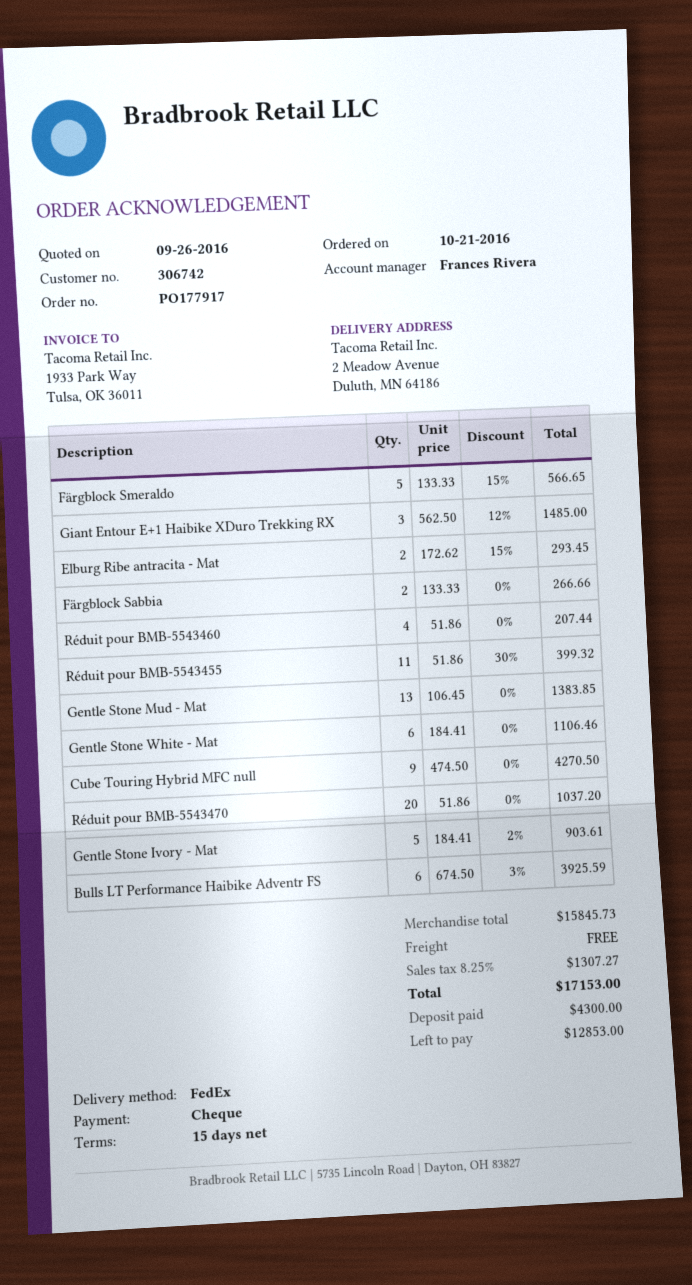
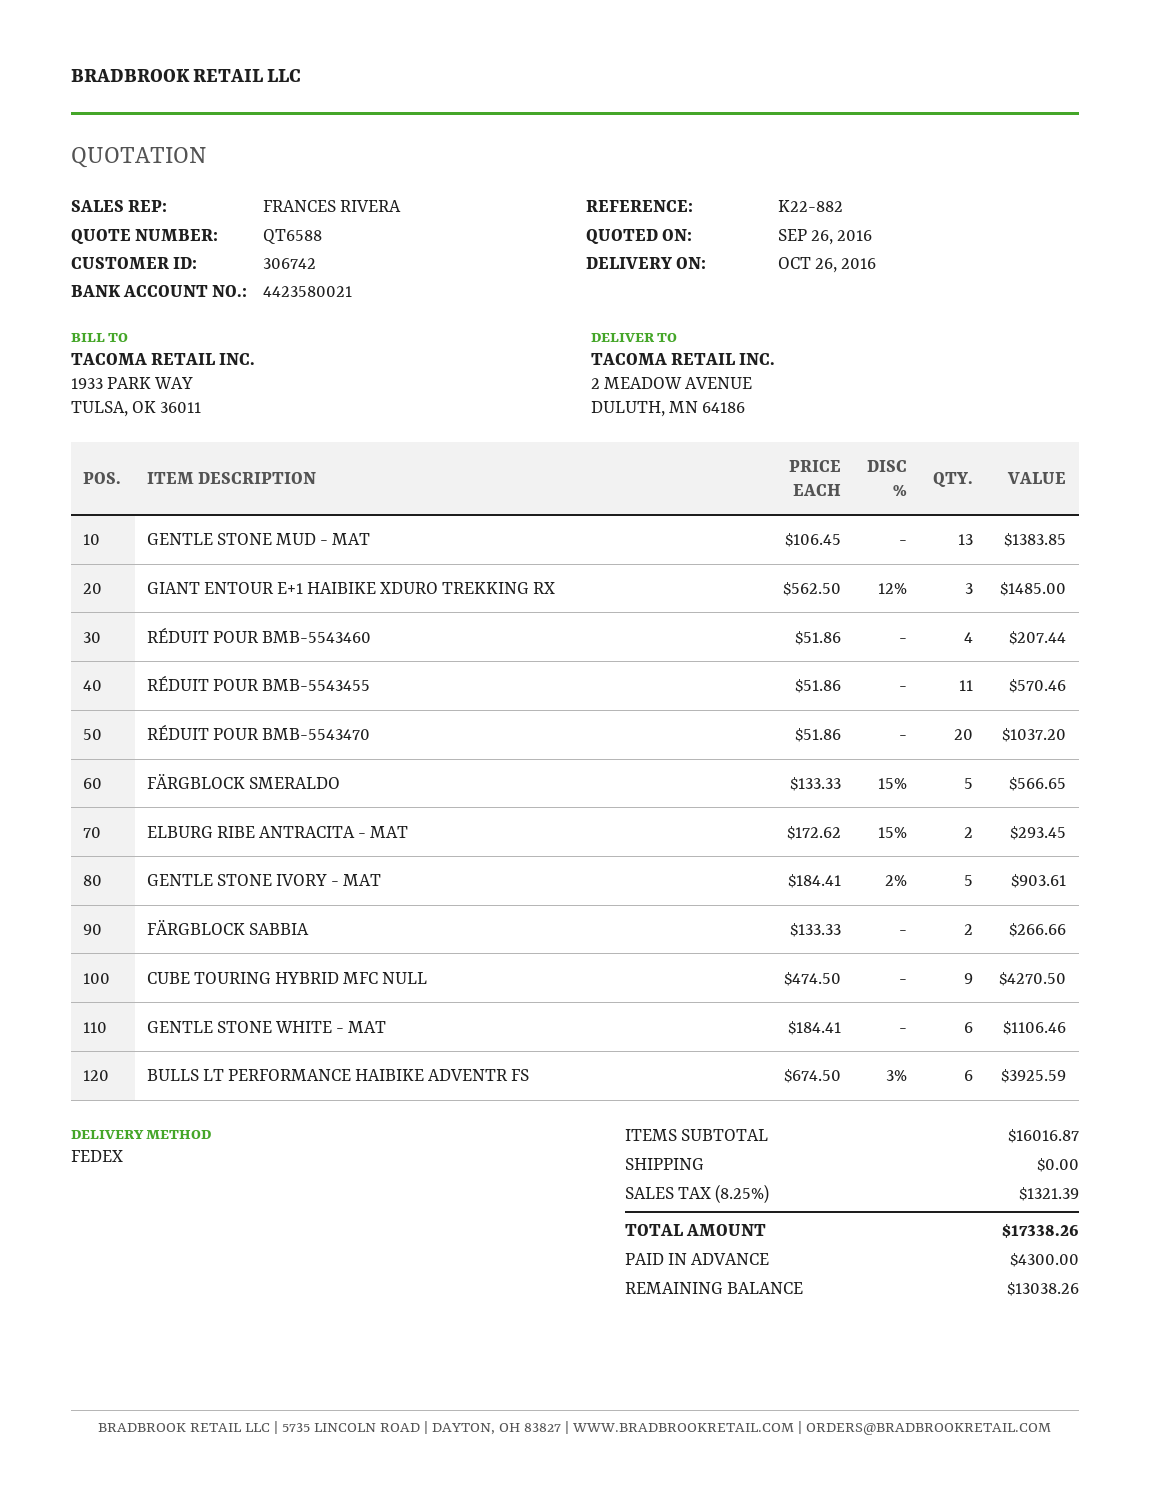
Réduit pour BMB-5543455: 11 x 51.86 - 30% = 399.32 -> 11 x 51.86 = 570.46
subtotal: 15845.73 -> 16016.87
tax: 8.25% = 1307.27 -> 8.25% = 1321.39
total: 17153.00 -> 17338.26
balance: 12853.00 -> 13038.26

